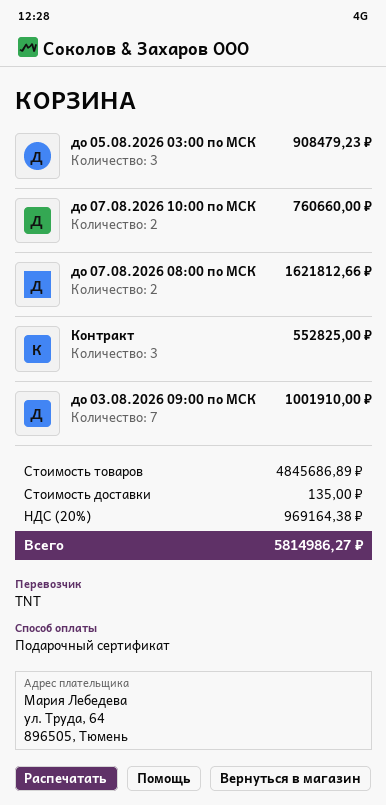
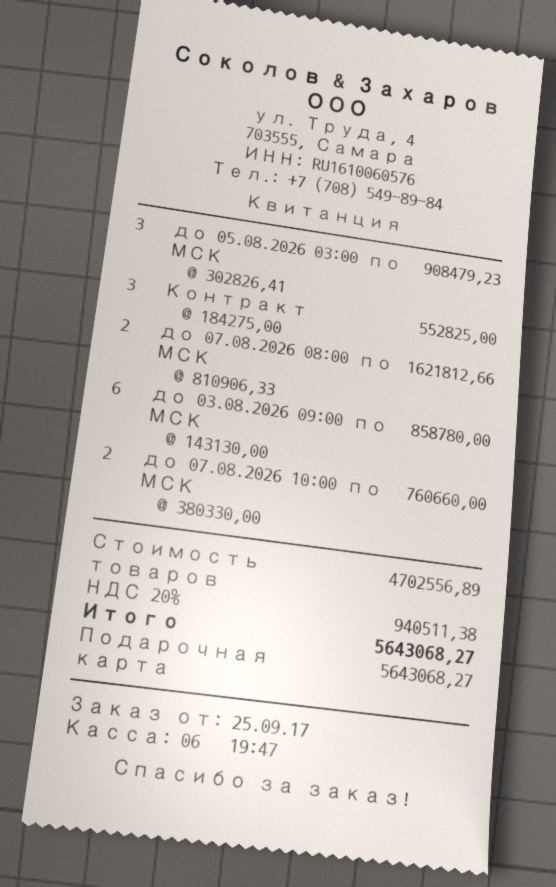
до 03.08.2026 09:00 по МСК: 7 for 1001910.00 -> 6 for 858780.00
subtotal: 4845686.89 -> 4702556.89
shipping: 135.00 -> none
tax: 20% = 969164.38 -> 20% = 940511.38
total: 5814986.27 -> 5643068.27

